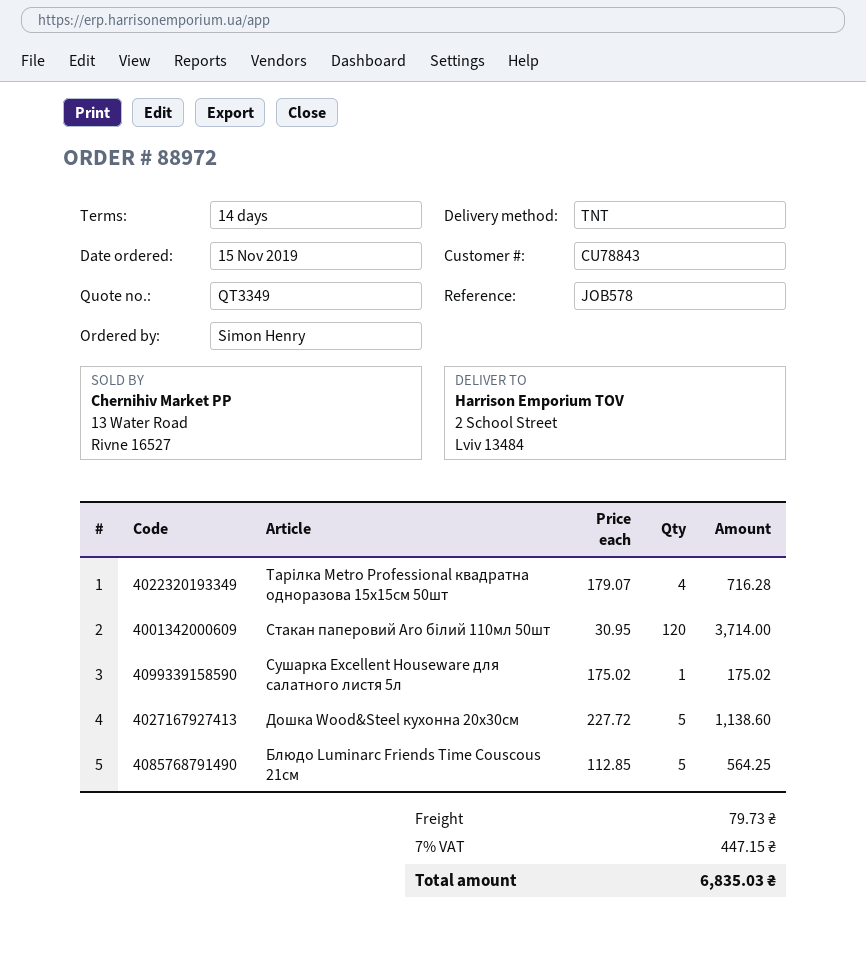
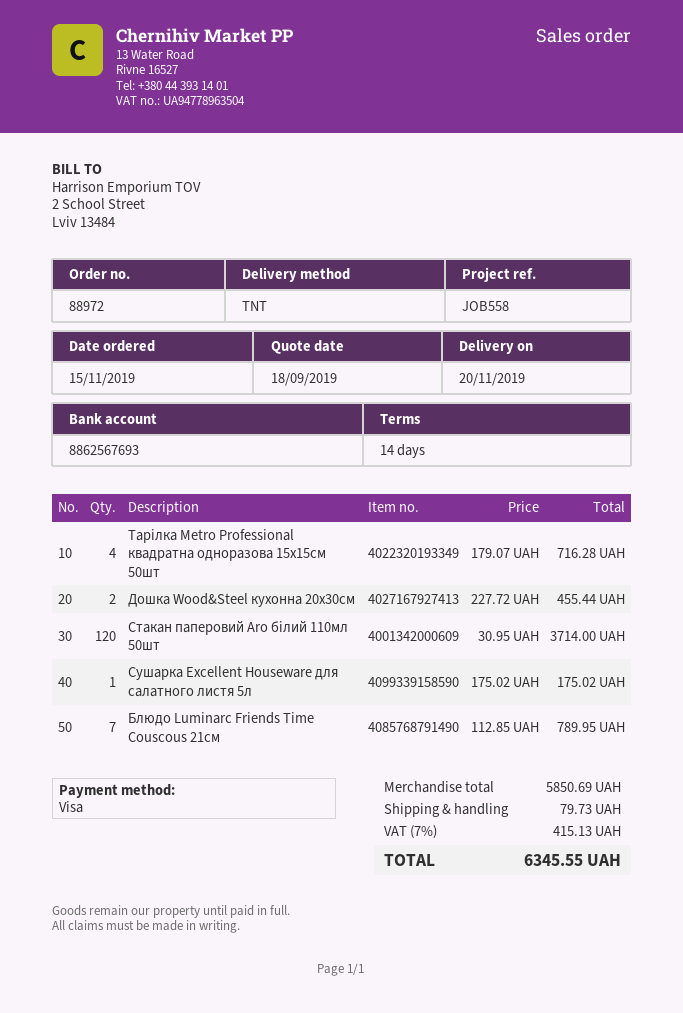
reference: JOB578 -> JOB558
Дошка Wood&Steel кухонна 20х30см: 5 x 227.72 = 1138.60 -> 2 x 227.72 = 455.44
Блюдо Luminarc Friends Time Couscous 21см: 5 x 112.85 = 564.25 -> 7 x 112.85 = 789.95
tax: 7% = 447.15 -> 7% = 415.13
total: 6835.03 -> 6345.55

